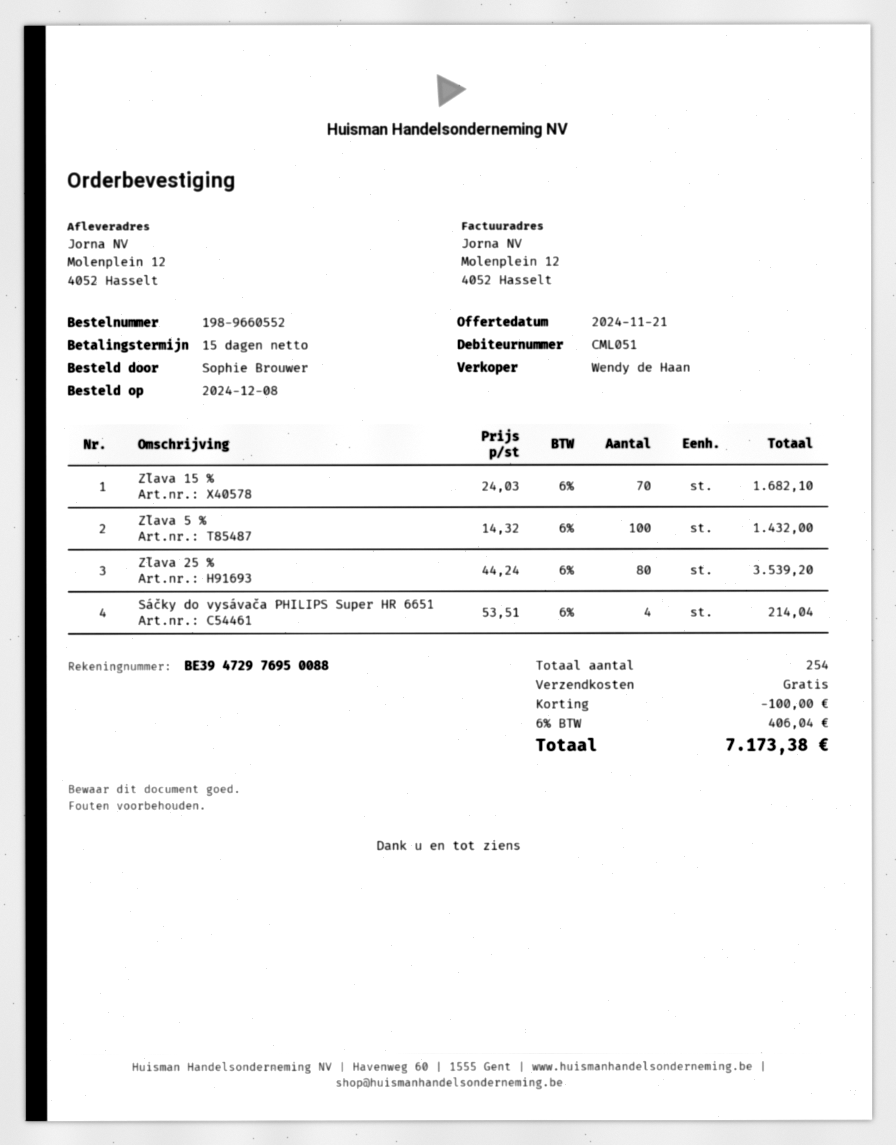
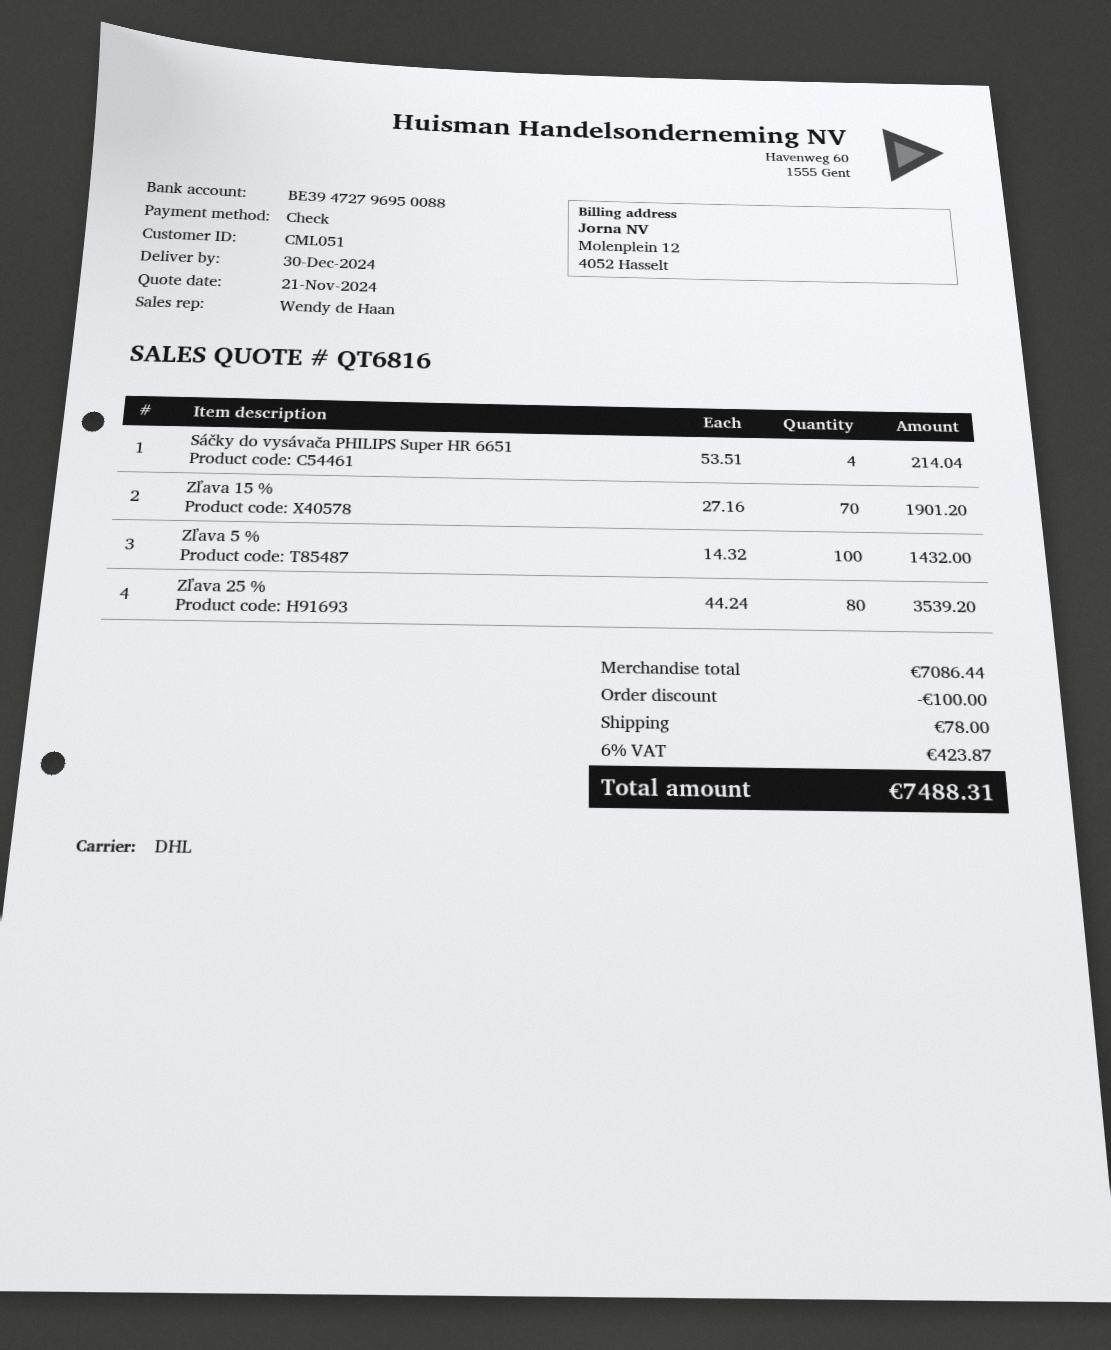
bank account: BE39472976950088 -> BE39472796950088
Zľava 15 %: 70 x 24.03 = 1682.10 -> 70 x 27.16 = 1901.20
shipping: 0.00 -> 78.00
tax: 6% = 406.04 -> 6% = 423.87
total: 7173.38 -> 7488.31

